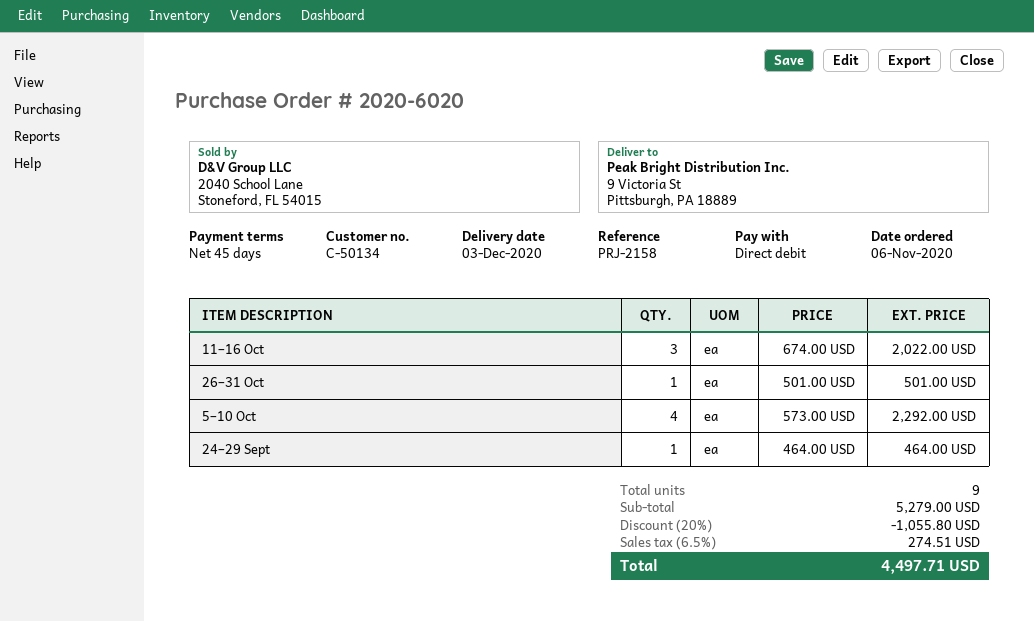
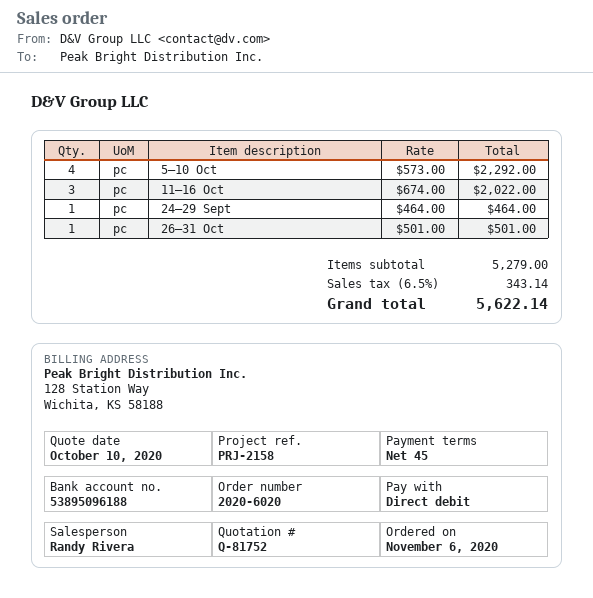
discount: 20% = 1055.80 -> none
tax: 6.5% = 274.51 -> 6.5% = 343.14
total: 4497.71 -> 5622.14

